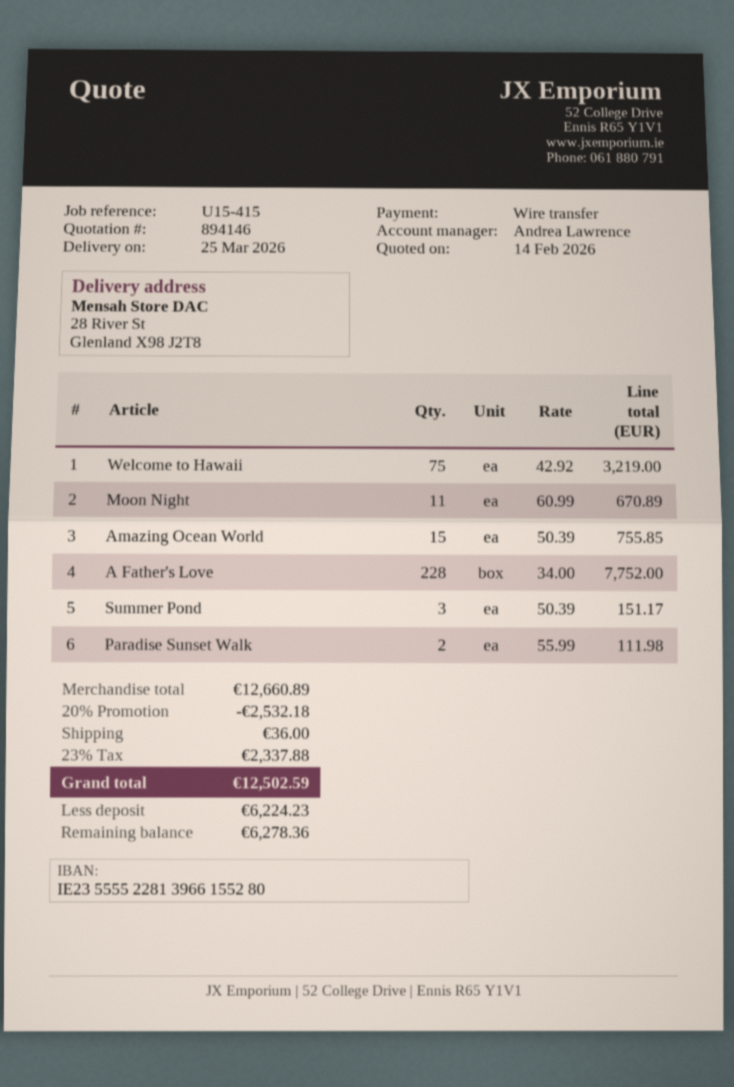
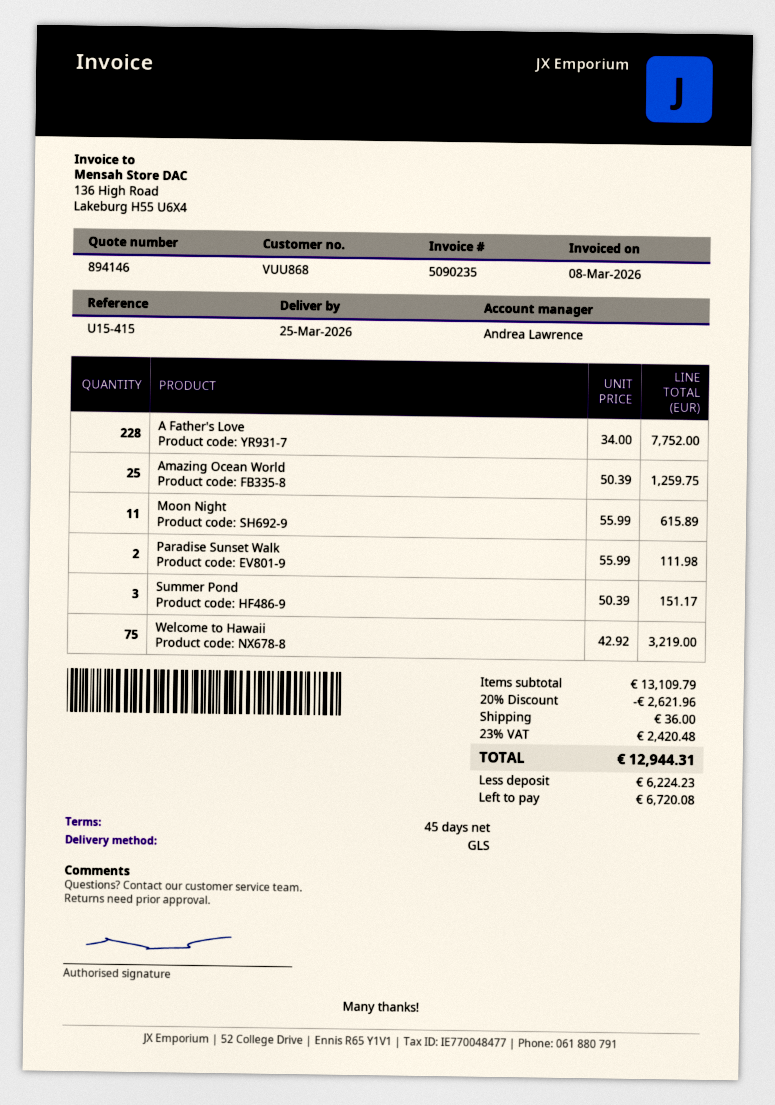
Moon Night: 11 x 60.99 = 670.89 -> 11 x 55.99 = 615.89
Amazing Ocean World: 15 x 50.39 = 755.85 -> 25 x 50.39 = 1259.75
subtotal: 12660.89 -> 13109.79
discount: 20% = 2532.18 -> 20% = 2621.96
tax: 23% = 2337.88 -> 23% = 2420.48
total: 12502.59 -> 12944.31
balance: 6278.36 -> 6720.08

